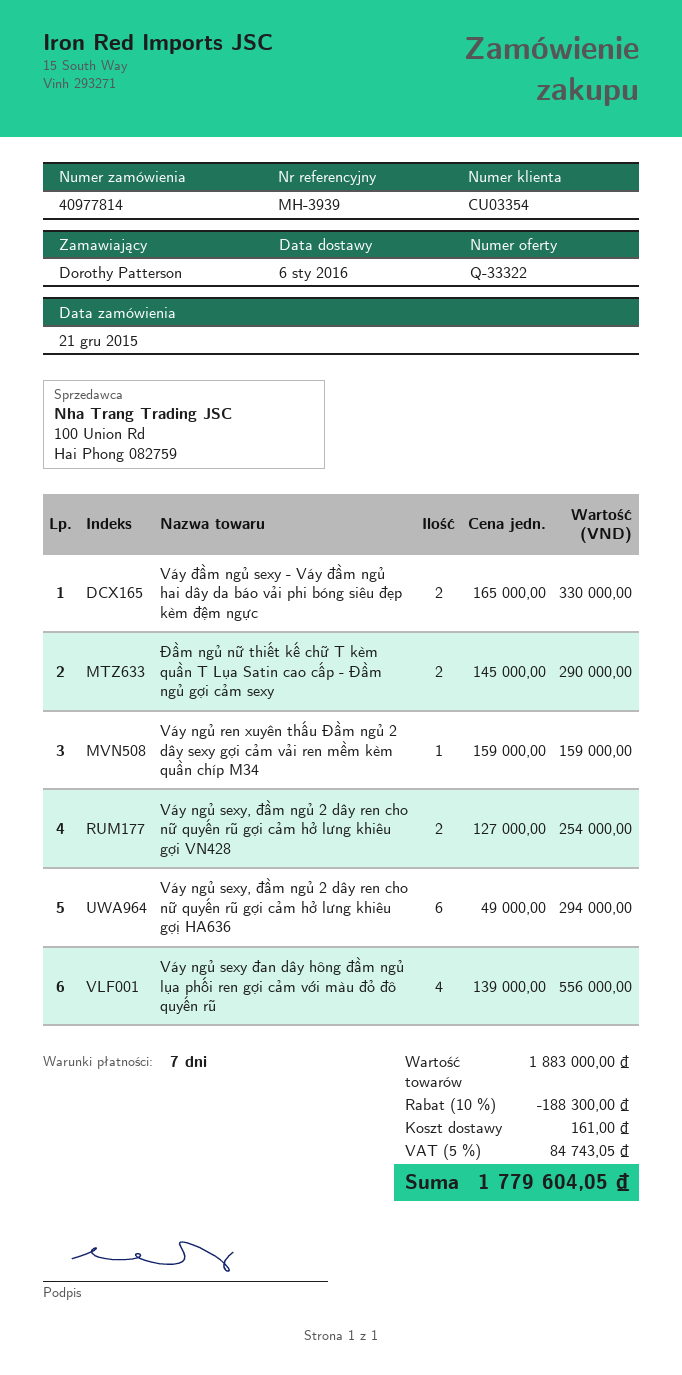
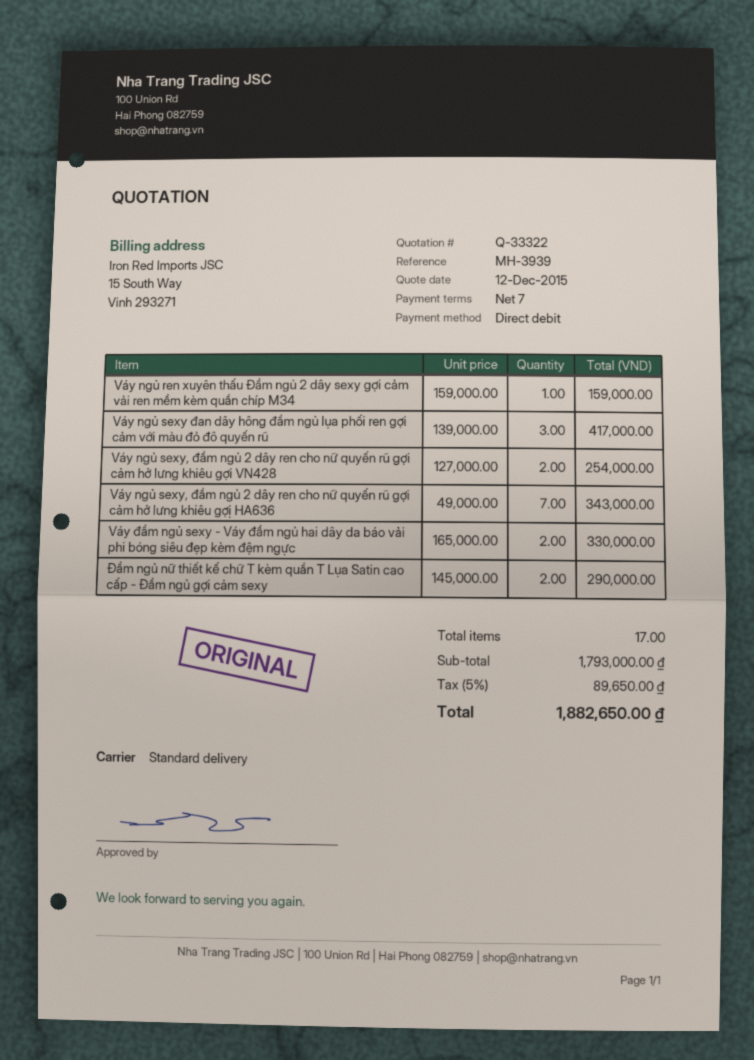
Váy ngủ sexy, đầm ngủ 2 dây ren cho nữ quyến rũ gợi cảm hở lưng khiêu gợị HA636: 6 x 49000.00 = 294000.00 -> 7 x 49000.00 = 343000.00
Váy ngủ sexy đan dây hông đầm ngủ lụa phối ren gợi cảm với màu đỏ đô quyến rũ: 4 x 139000.00 = 556000.00 -> 3 x 139000.00 = 417000.00
subtotal: 1883000.00 -> 1793000.00
discount: 10% = 188300.00 -> none
shipping: 161.00 -> none
tax: 5% = 84743.05 -> 5% = 89650.00
total: 1779604.05 -> 1882650.00

